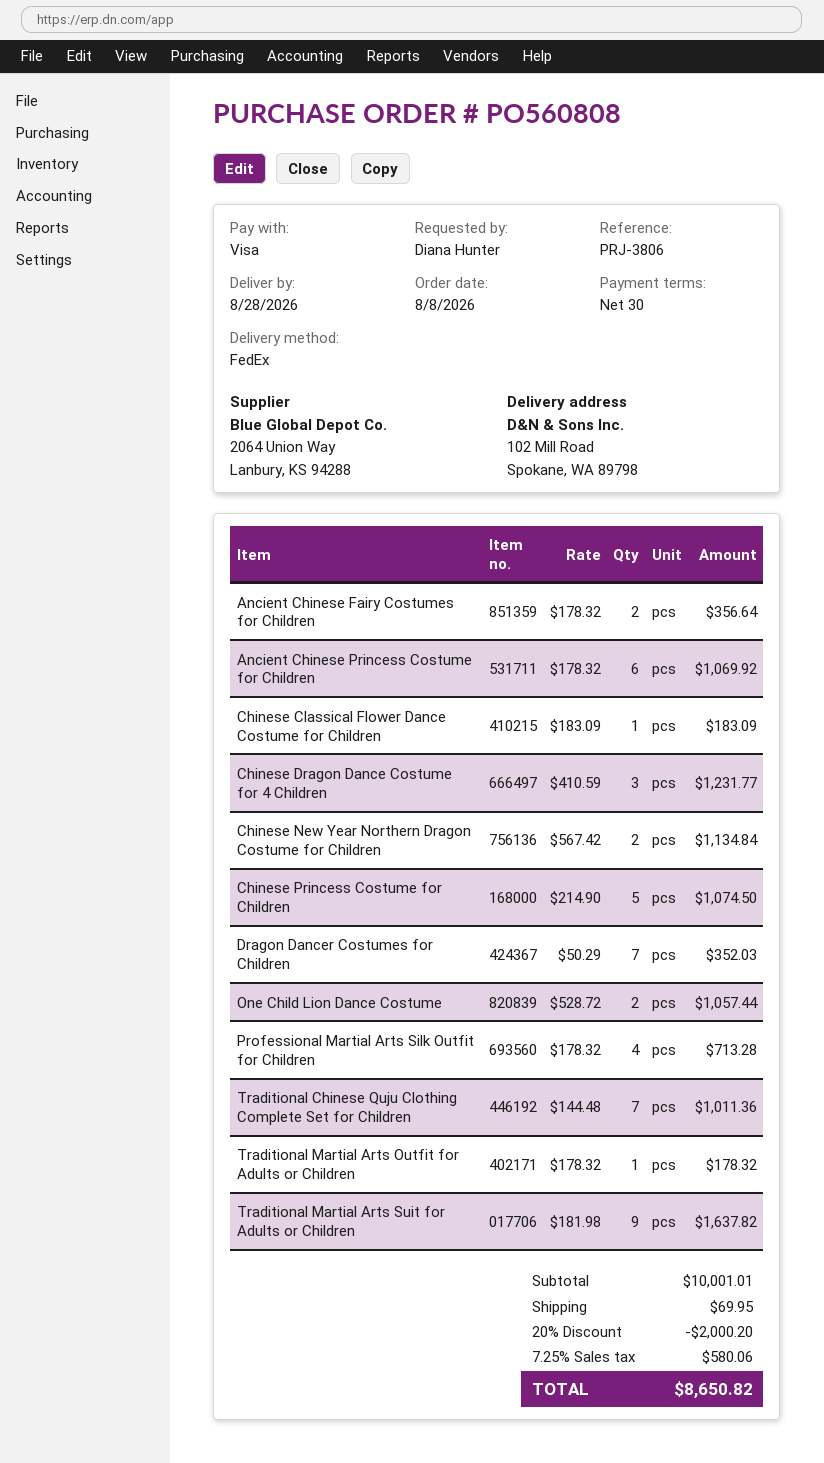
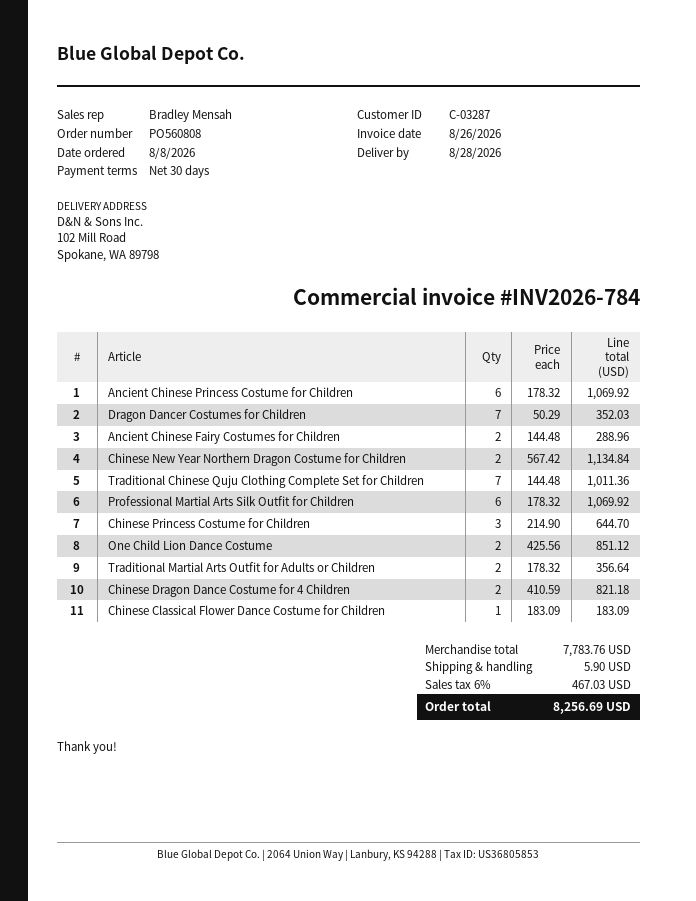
Ancient Chinese Fairy Costumes for Children: 2 x 178.32 = 356.64 -> 2 x 144.48 = 288.96
Chinese Dragon Dance Costume for 4 Children: 3 x 410.59 = 1231.77 -> 2 x 410.59 = 821.18
Chinese Princess Costume for Children: 5 x 214.90 = 1074.50 -> 3 x 214.90 = 644.70
One Child Lion Dance Costume: 2 x 528.72 = 1057.44 -> 2 x 425.56 = 851.12
Professional Martial Arts Silk Outfit for Children: 4 x 178.32 = 713.28 -> 6 x 178.32 = 1069.92
Traditional Martial Arts Outfit for Adults or Children: 1 x 178.32 = 178.32 -> 2 x 178.32 = 356.64
Traditional Martial Arts Suit for Adults or Children: 9 x 181.98 = 1637.82 -> none
subtotal: 10001.01 -> 7783.76
discount: 20% = 2000.20 -> none
shipping: 69.95 -> 5.90
tax: 7.25% = 580.06 -> 6% = 467.03
total: 8650.82 -> 8256.69

